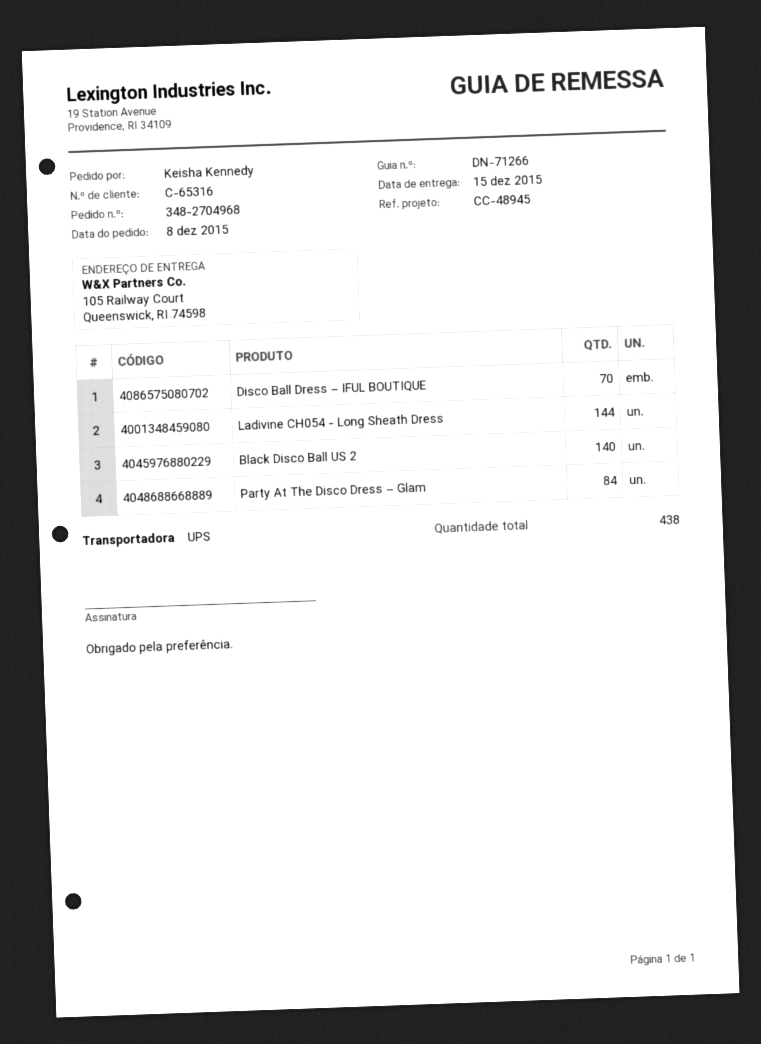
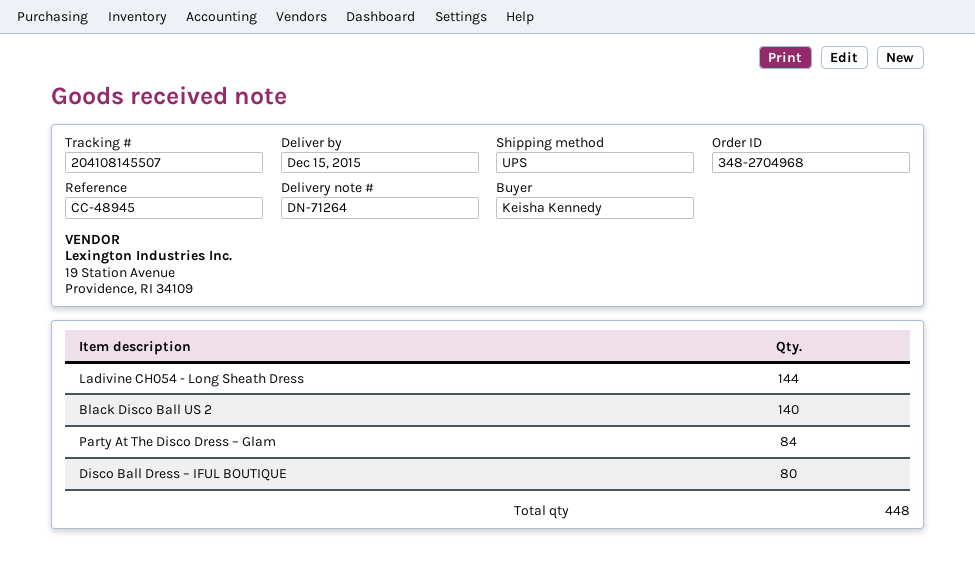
delivery note number: DN-71266 -> DN-71264
Disco Ball Dress – IFUL BOUTIQUE: 70 -> 80
total quantity: 438 -> 448

